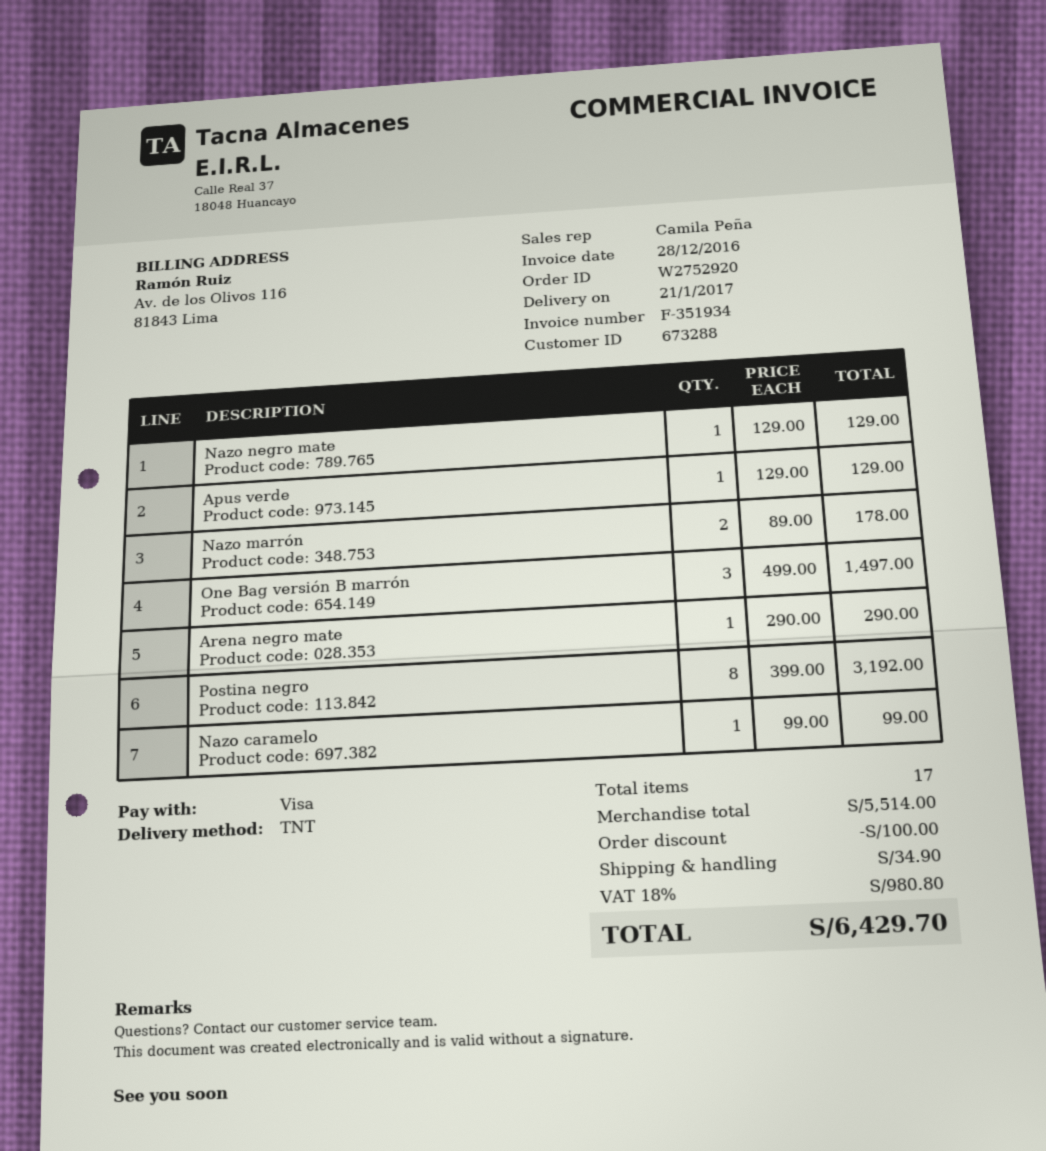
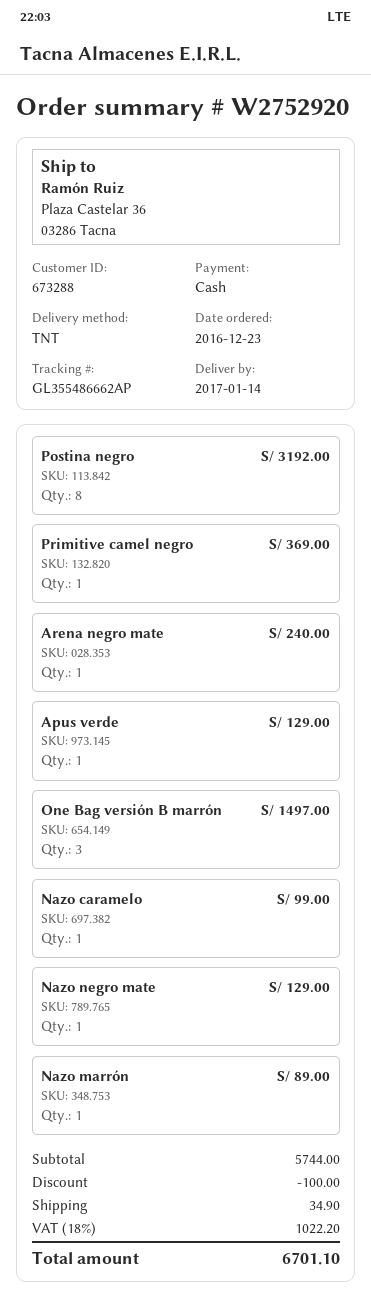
delivery date: 2017-01-21 -> 2017-01-14
payment method: Visa -> cash
Nazo marrón: 2 for 178.00 -> 1 for 89.00
Arena negro mate: 1 for 290.00 -> 1 for 240.00
Primitive camel negro: none -> 1 for 369.00
subtotal: 5514.00 -> 5744.00
tax: 18% = 980.80 -> 18% = 1022.20
total: 6429.70 -> 6701.10

